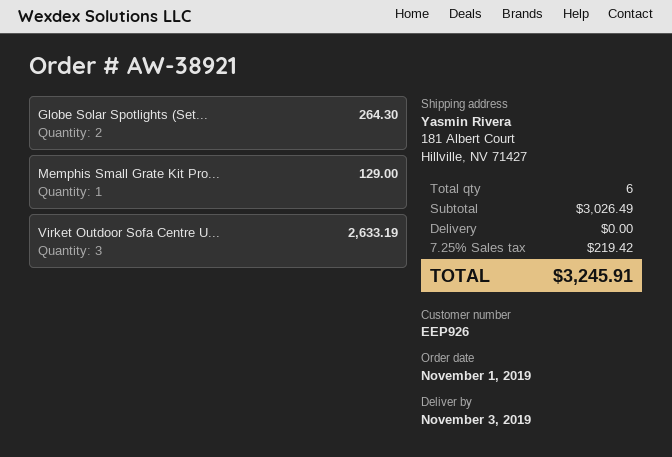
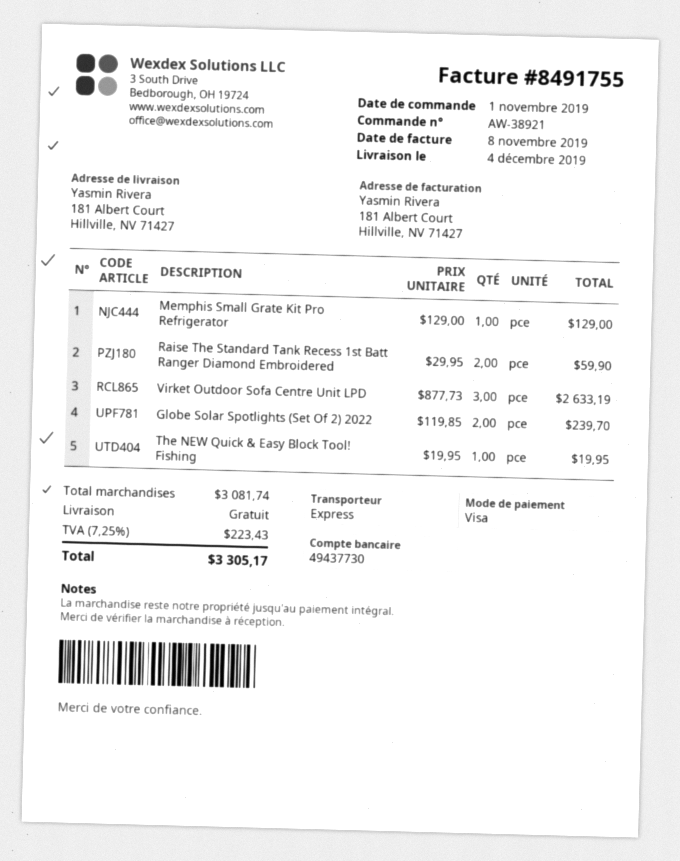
delivery date: 2019-11-03 -> 2019-12-04
Globe Solar Spotlights (Set...: 2 for 264.30 -> 2 for 239.70
Raise The Standard Tank Recess 1st Batt Ranger Diamond Embroidered: none -> 2 for 59.90
The NEW Quick & Easy Block Tool! Fishing: none -> 1 for 19.95
subtotal: 3026.49 -> 3081.74
tax: 7.25% = 219.42 -> 7.25% = 223.43
total: 3245.91 -> 3305.17

